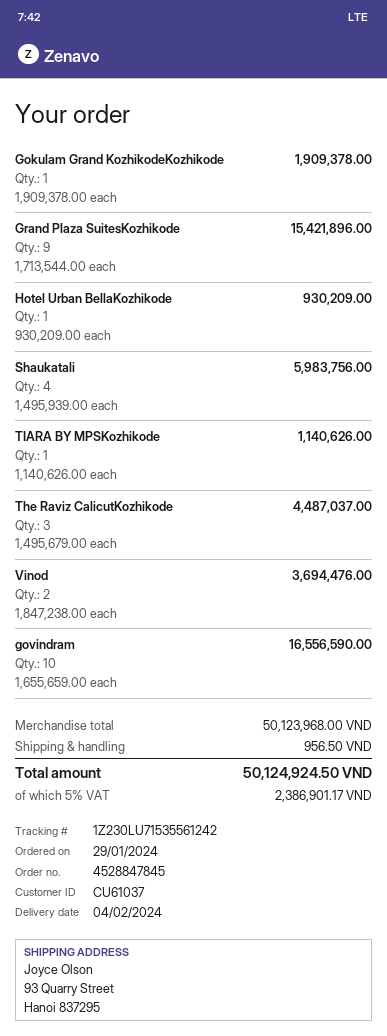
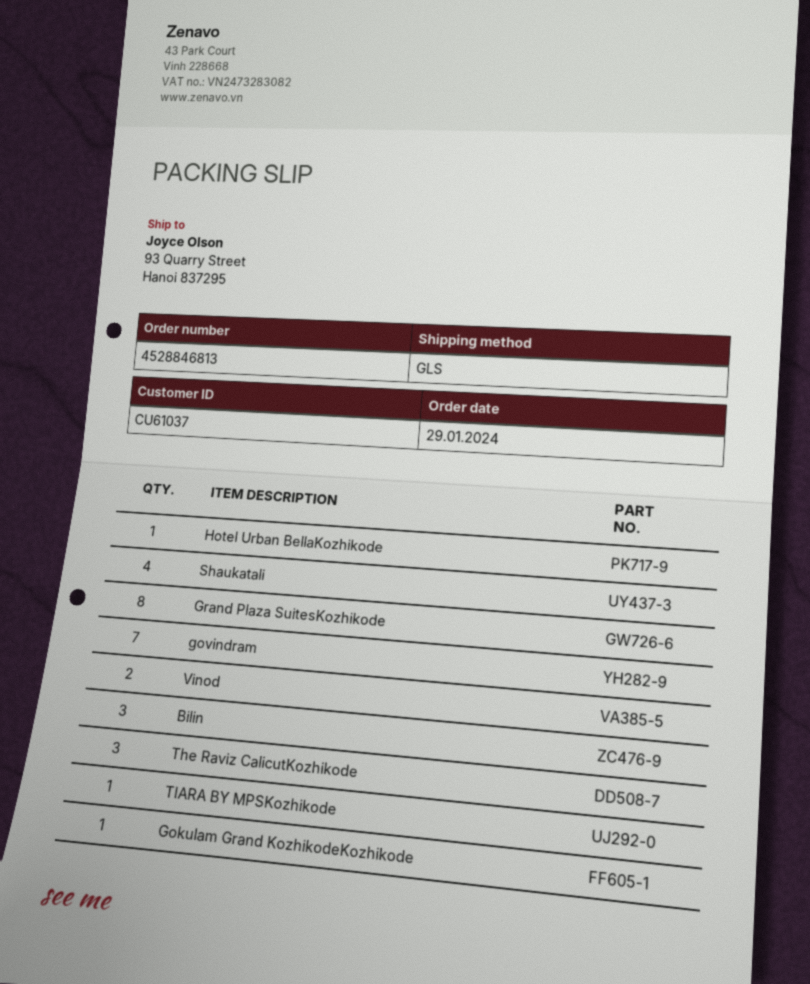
order number: 4528847845 -> 4528846813
Grand Plaza SuitesKozhikode: 9 -> 8
govindram: 10 -> 7
Bilin: none -> 3

